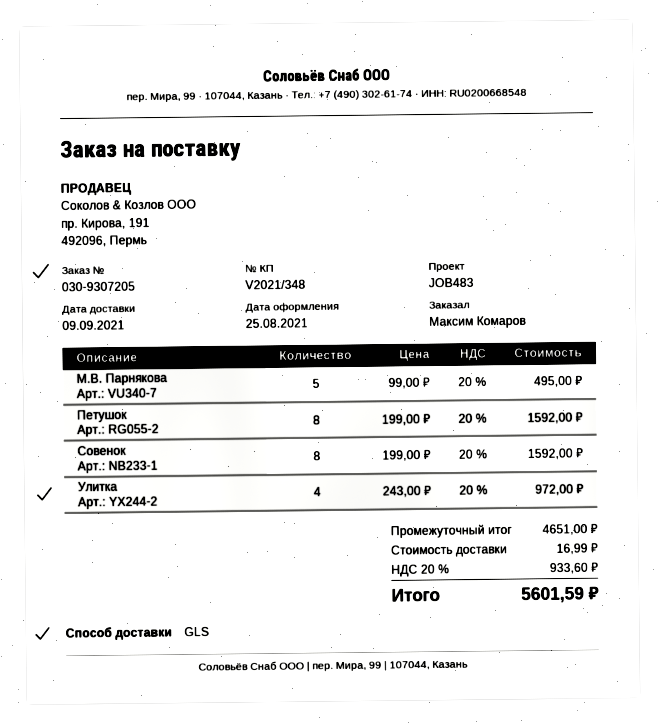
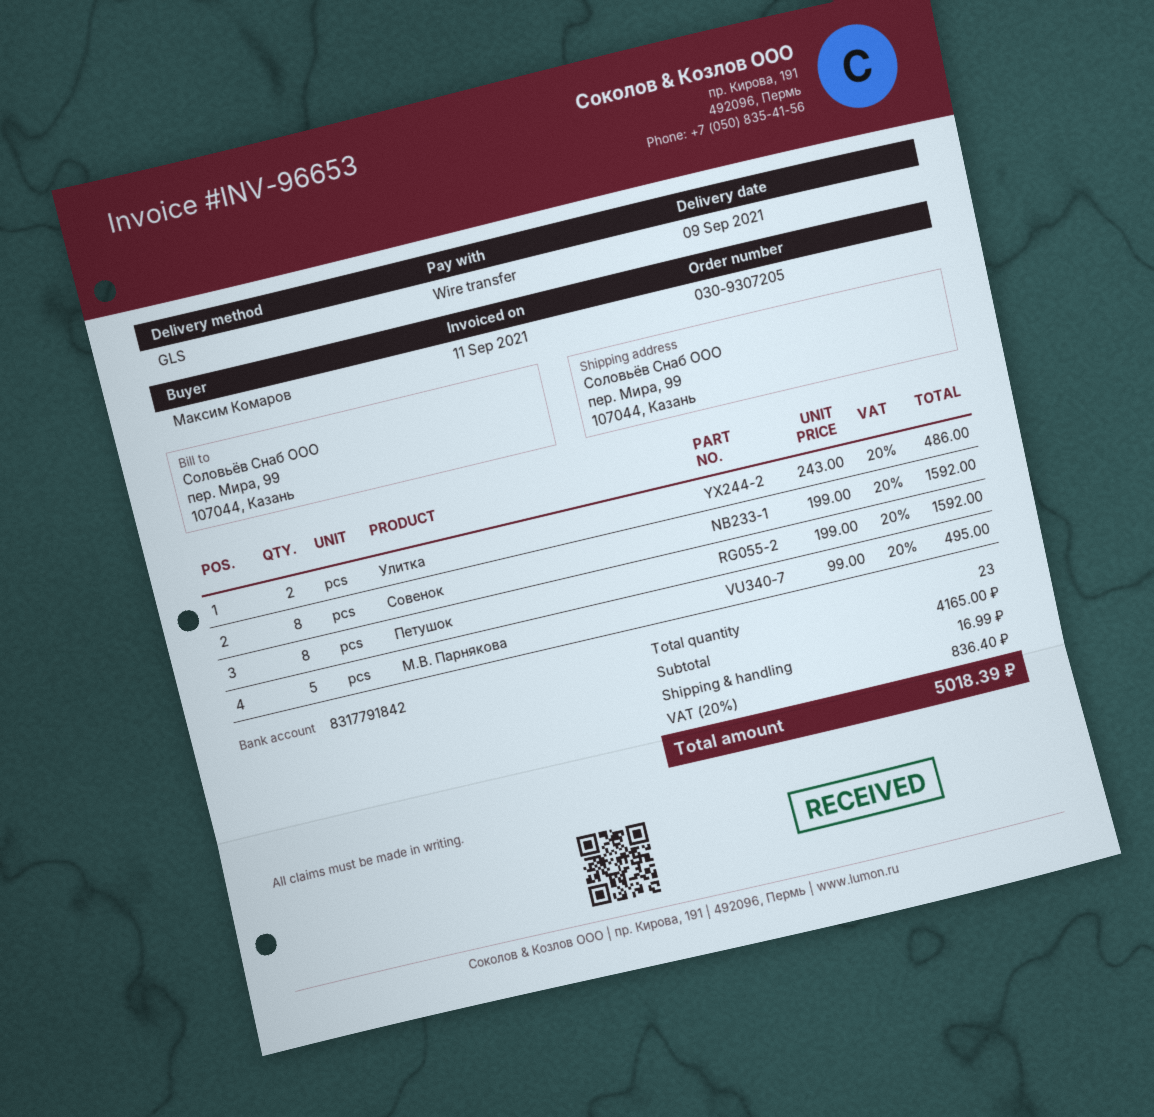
Улитка: 4 x 243.00 = 972.00 -> 2 x 243.00 = 486.00
subtotal: 4651.00 -> 4165.00
tax: 20% = 933.60 -> 20% = 836.40
total: 5601.59 -> 5018.39

